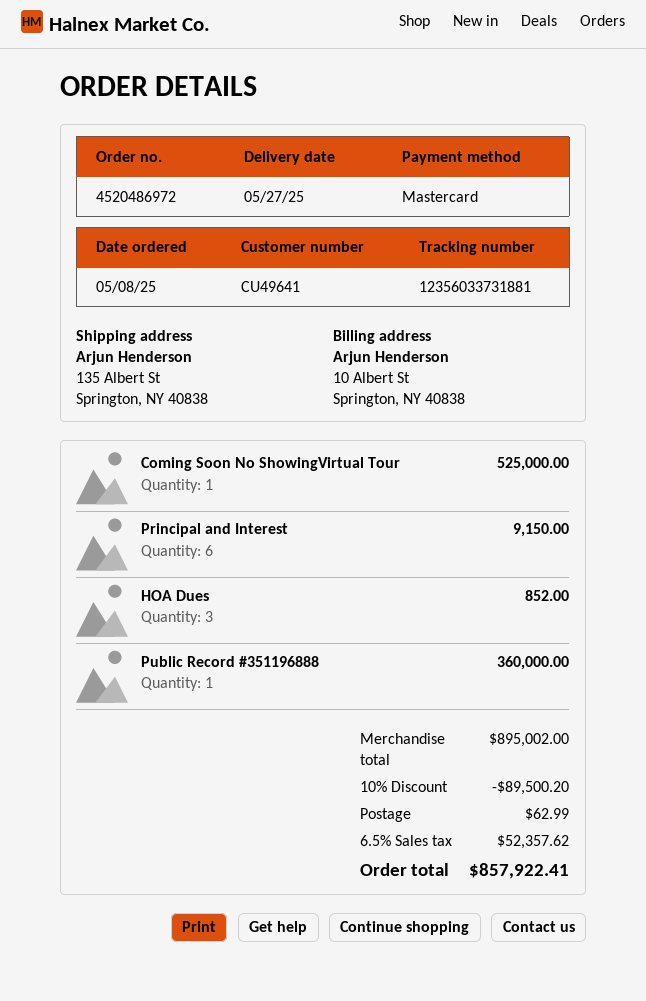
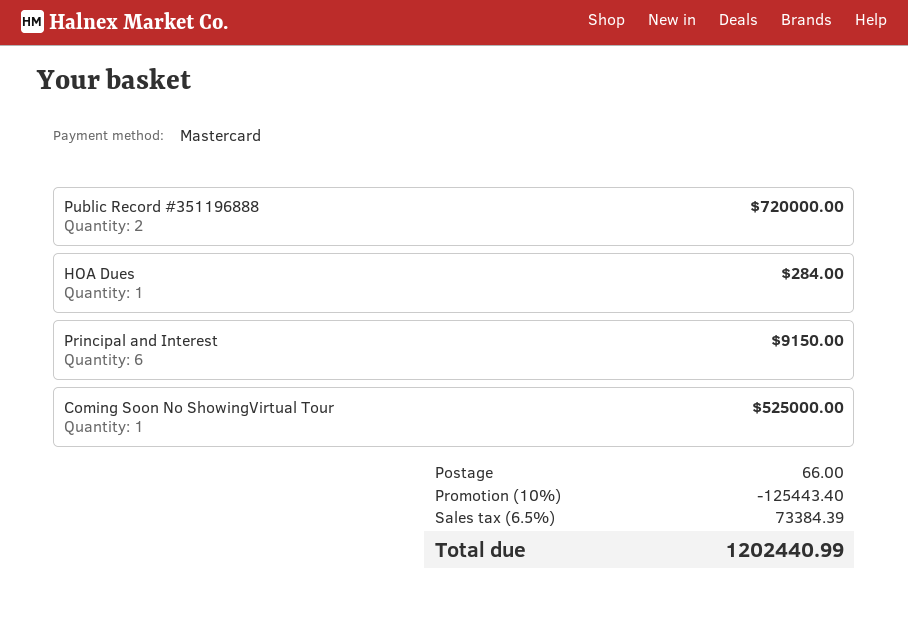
HOA Dues: 3 for 852.00 -> 1 for 284.00
Public Record #351196888: 1 for 360000.00 -> 2 for 720000.00
discount: 10% = 89500.20 -> 10% = 125443.40
shipping: 62.99 -> 66.00
tax: 6.5% = 52357.62 -> 6.5% = 73384.39
total: 857922.41 -> 1202440.99

